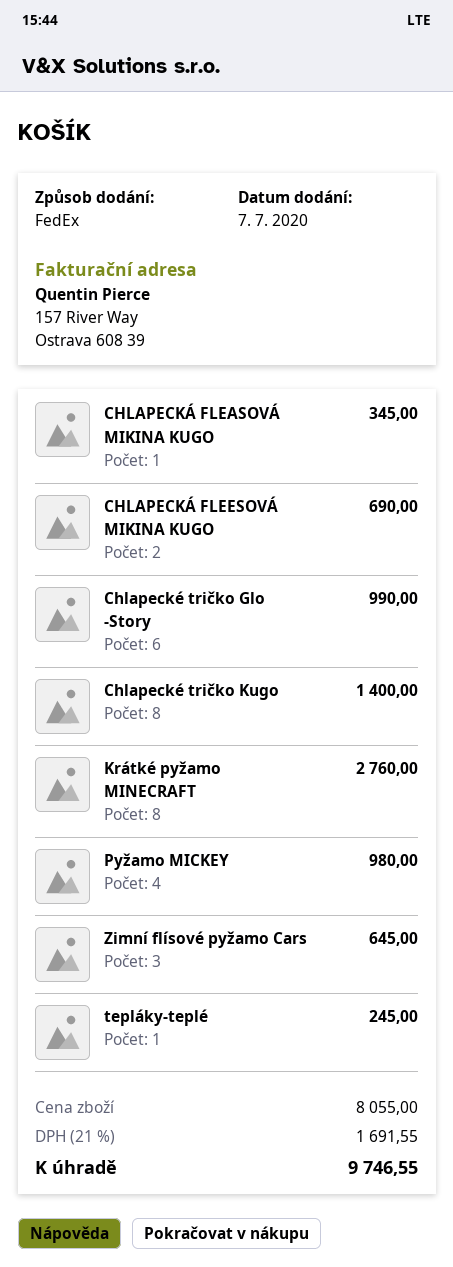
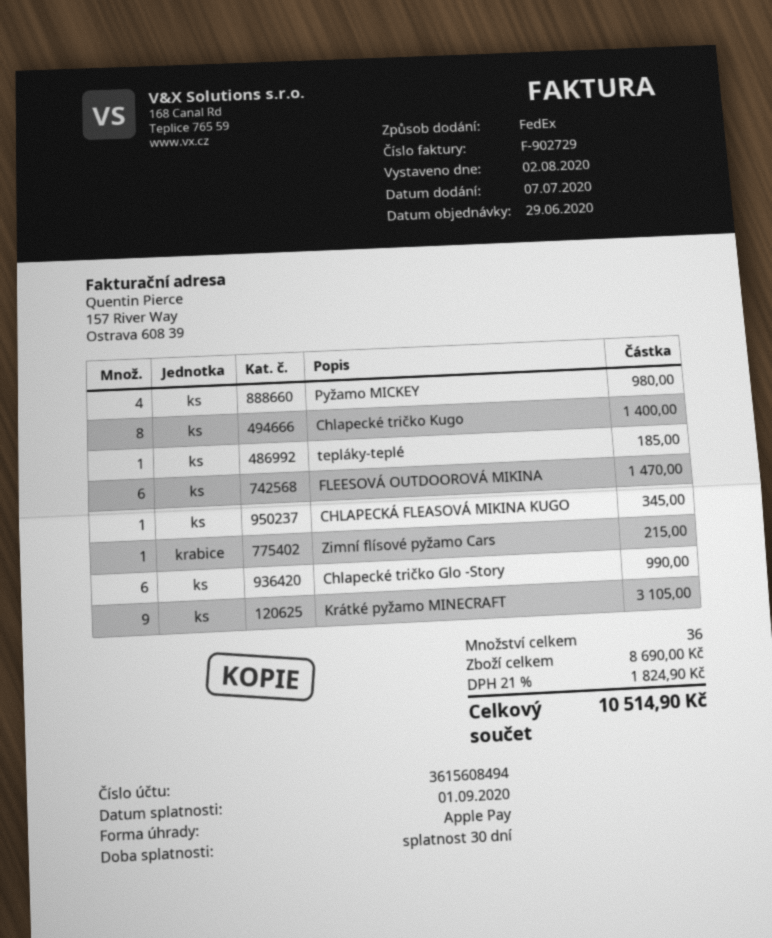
CHLAPECKÁ FLEESOVÁ MIKINA KUGO: 2 for 690.00 -> none
Krátké pyžamo MINECRAFT: 8 for 2760.00 -> 9 for 3105.00
Zimní flísové pyžamo Cars: 3 for 645.00 -> 1 for 215.00
tepláky-teplé: 1 for 245.00 -> 1 for 185.00
FLEESOVÁ OUTDOOROVÁ MIKINA: none -> 6 for 1470.00
subtotal: 8055.00 -> 8690.00
tax: 21% = 1691.55 -> 21% = 1824.90
total: 9746.55 -> 10514.90

